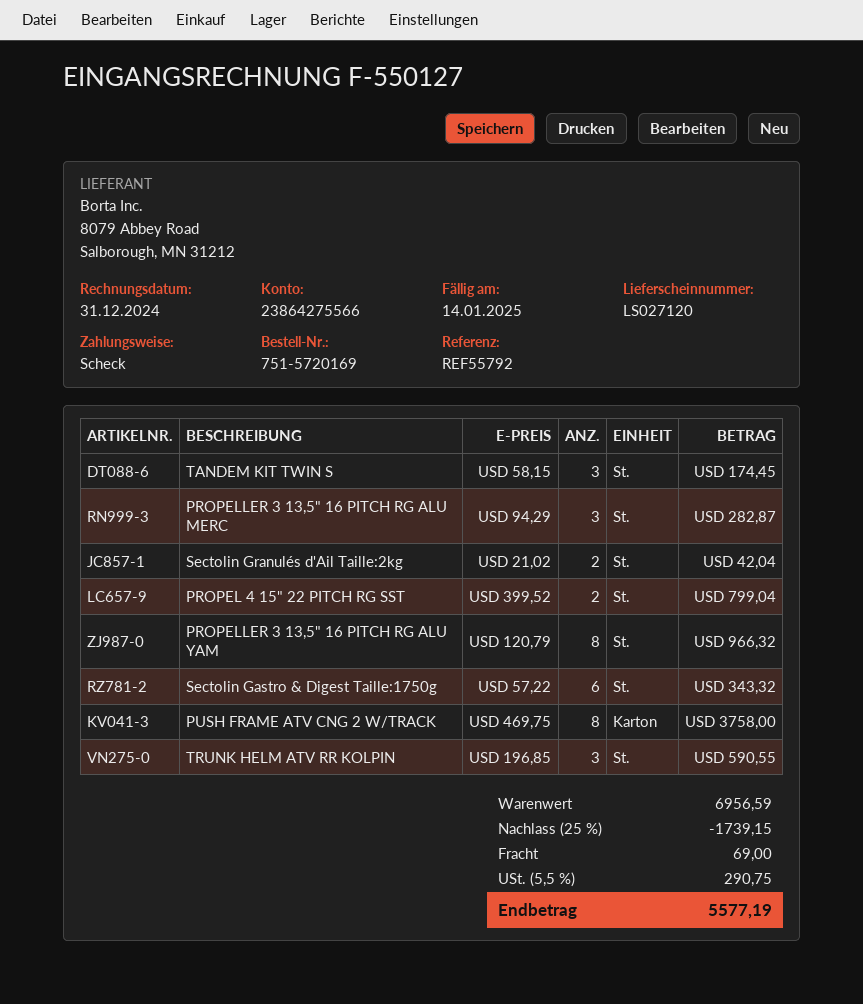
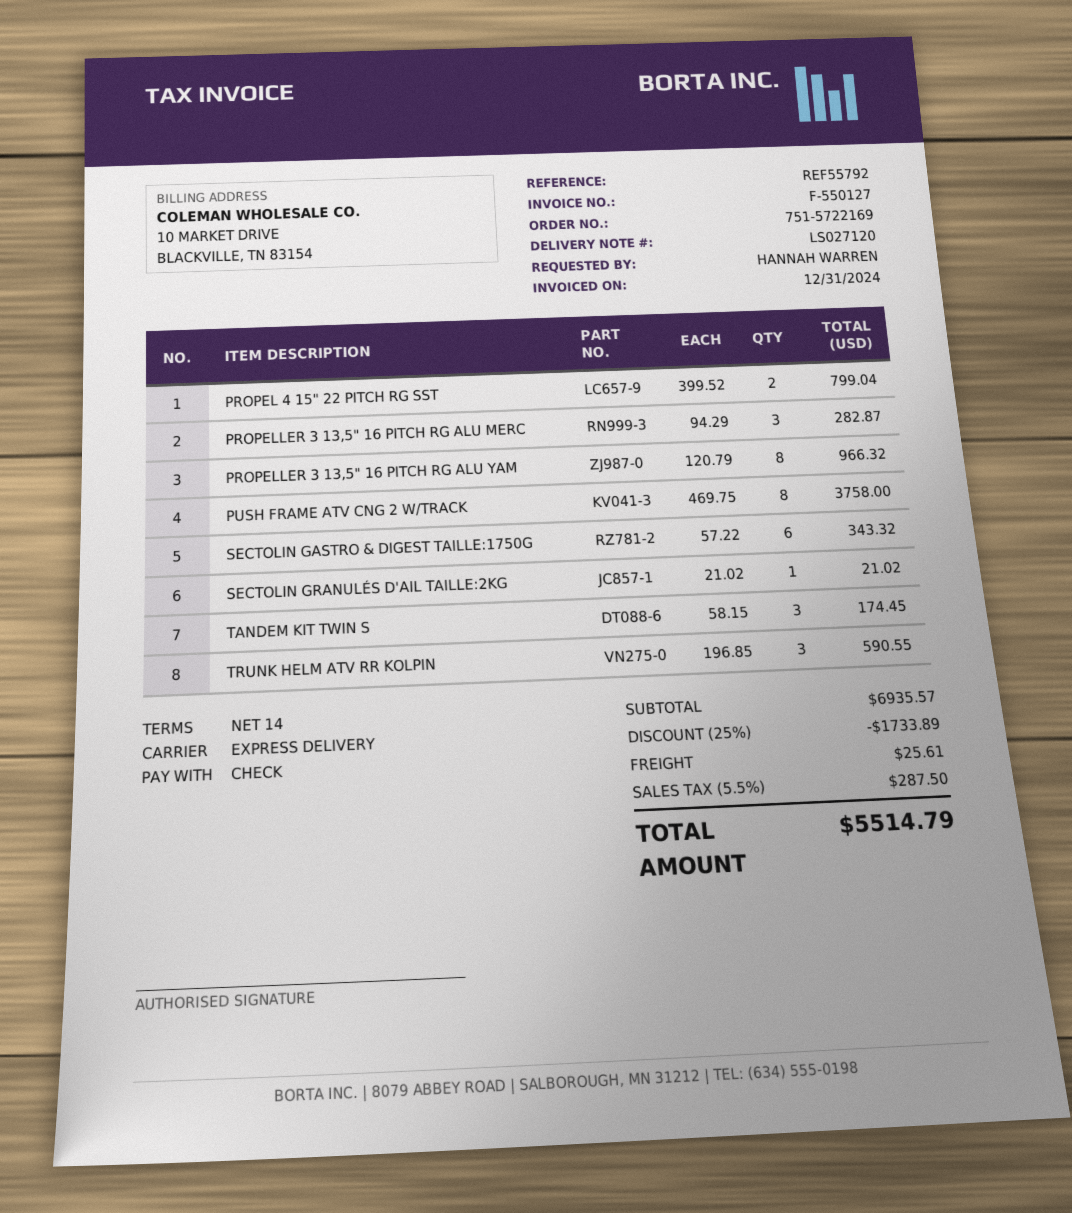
order number: 751-5720169 -> 751-5722169
Sectolin Granulés d'Ail Taille:2kg: 2 x 21.02 = 42.04 -> 1 x 21.02 = 21.02
subtotal: 6956.59 -> 6935.57
discount: 25% = 1739.15 -> 25% = 1733.89
shipping: 69.00 -> 25.61
tax: 5.5% = 290.75 -> 5.5% = 287.50
total: 5577.19 -> 5514.79

